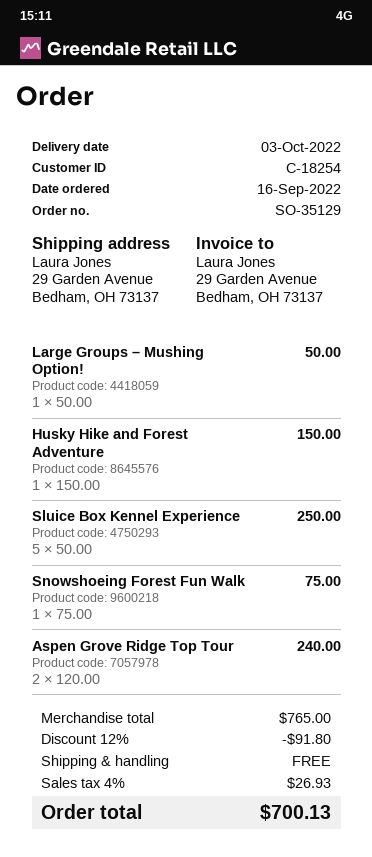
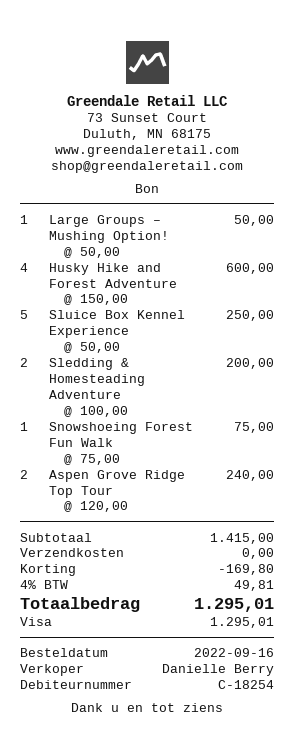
Husky Hike and Forest Adventure: 1 x 150.00 = 150.00 -> 4 x 150.00 = 600.00
Sledding & Homesteading Adventure: none -> 2 x 100.00 = 200.00
subtotal: 765.00 -> 1415.00
discount: 91.80 -> 169.80
tax: 4% = 26.93 -> 4% = 49.81
total: 700.13 -> 1295.01

